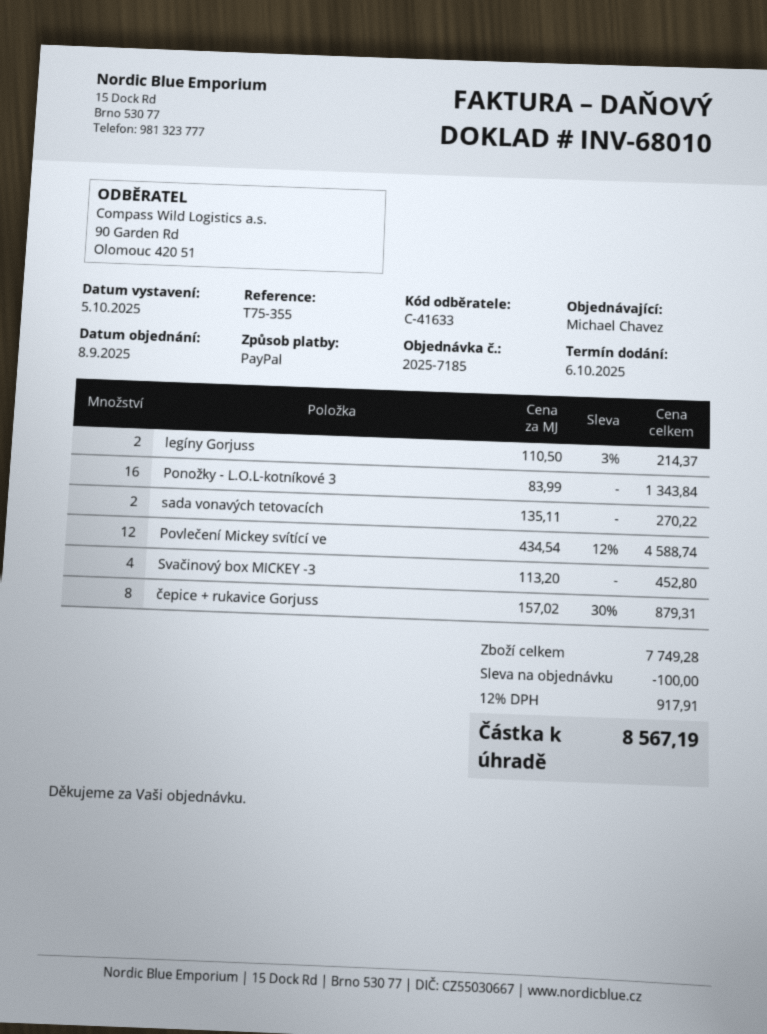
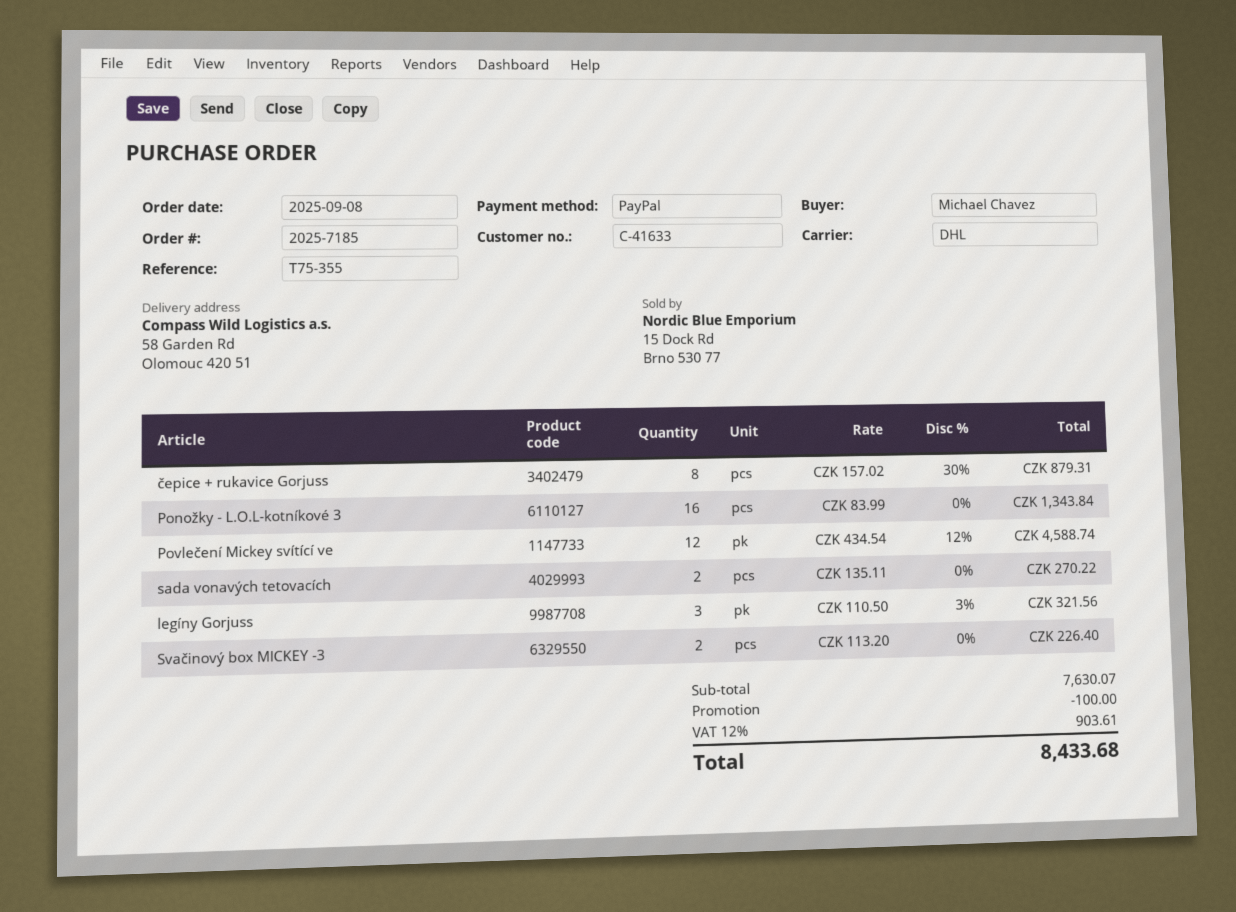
legíny Gorjuss: 2 x 110.50 - 3% = 214.37 -> 3 x 110.50 - 3% = 321.56
Svačinový box MICKEY -3: 4 x 113.20 = 452.80 -> 2 x 113.20 = 226.40
subtotal: 7749.28 -> 7630.07
tax: 12% = 917.91 -> 12% = 903.61
total: 8567.19 -> 8433.68

